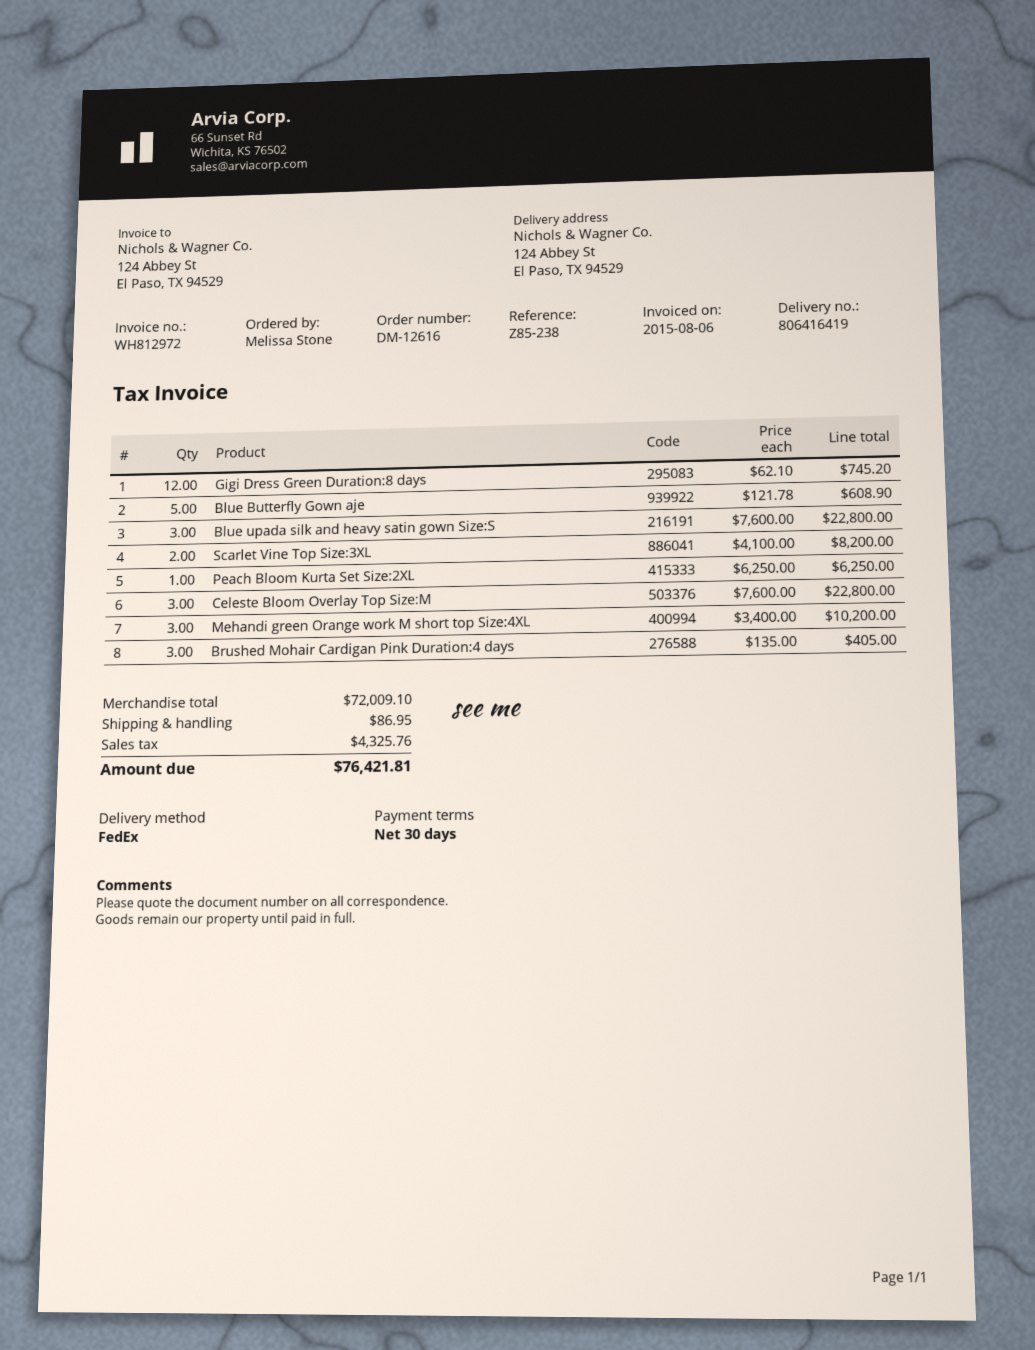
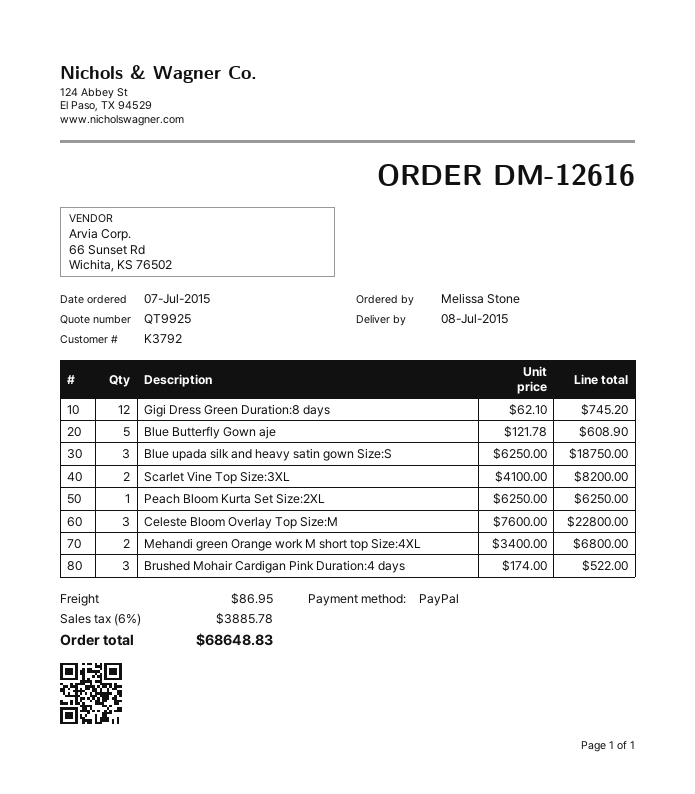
Blue upada silk and heavy satin gown Size:S: 3 x 7600.00 = 22800.00 -> 3 x 6250.00 = 18750.00
Mehandi green Orange work M short top Size:4XL: 3 x 3400.00 = 10200.00 -> 2 x 3400.00 = 6800.00
Brushed Mohair Cardigan Pink Duration:4 days: 3 x 135.00 = 405.00 -> 3 x 174.00 = 522.00
tax: 4325.76 -> 3885.78
total: 76421.81 -> 68648.83

